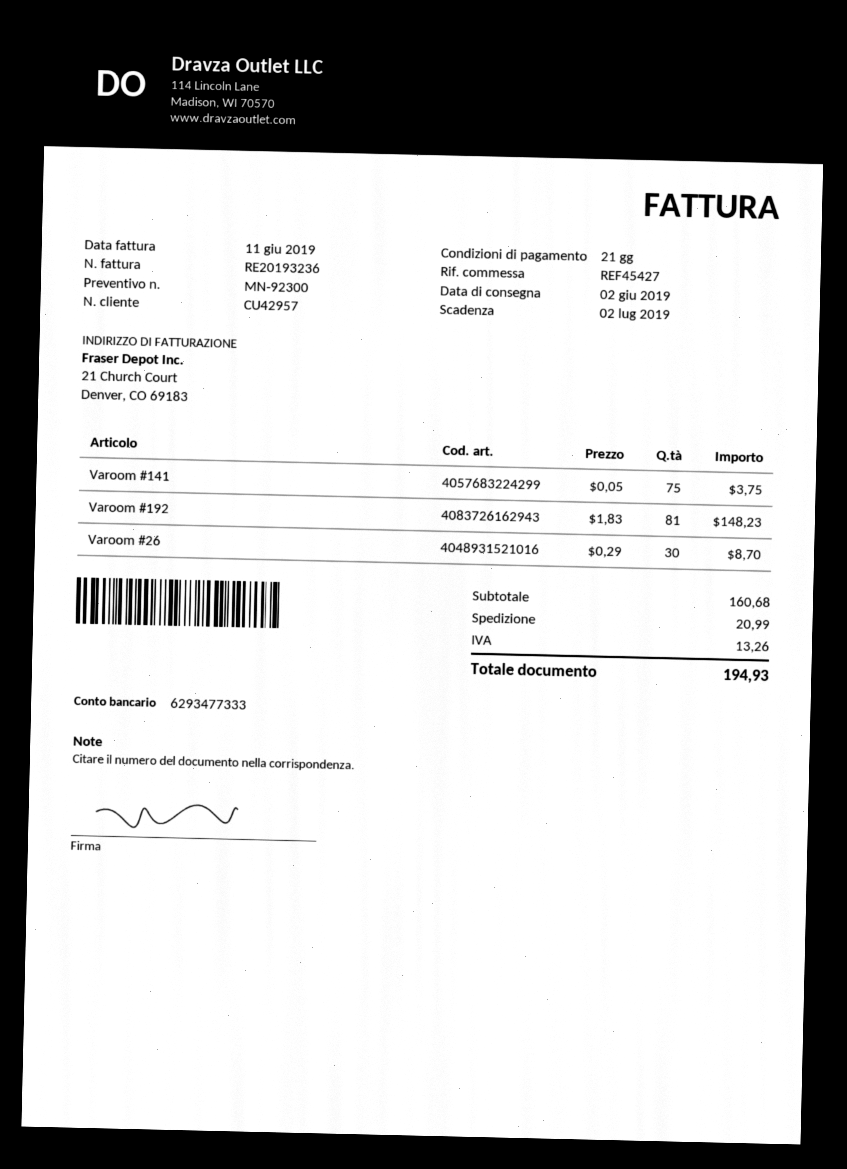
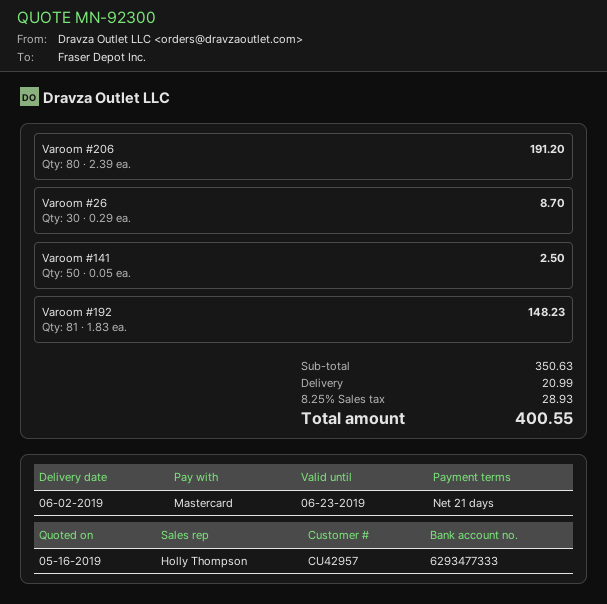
Varoom #141: 75 x 0.05 = 3.75 -> 50 x 0.05 = 2.50
Varoom #206: none -> 80 x 2.39 = 191.20
subtotal: 160.68 -> 350.63
tax: 13.26 -> 28.93
total: 194.93 -> 400.55

